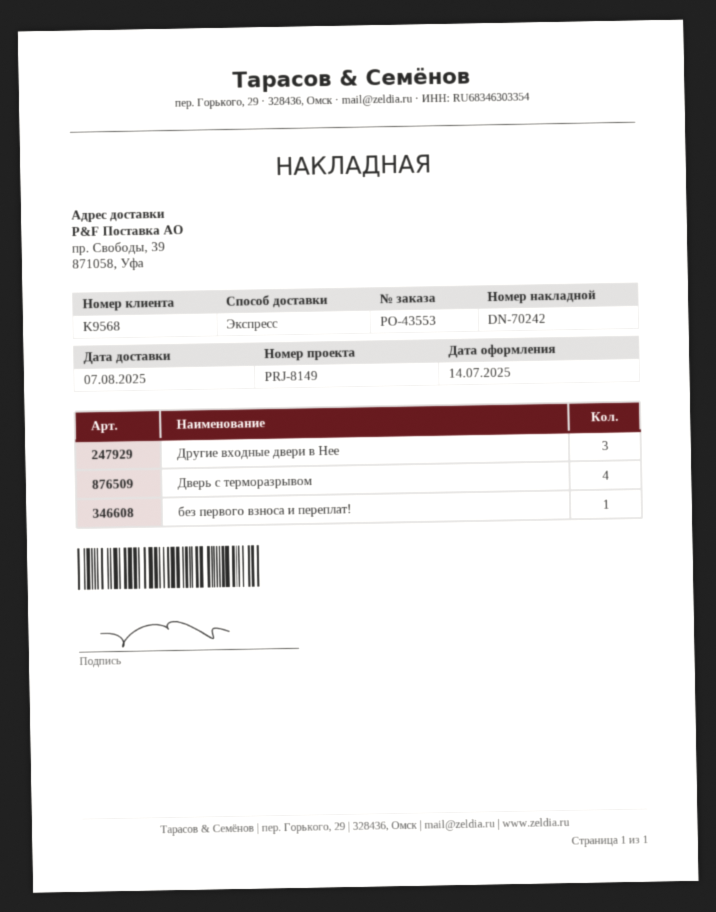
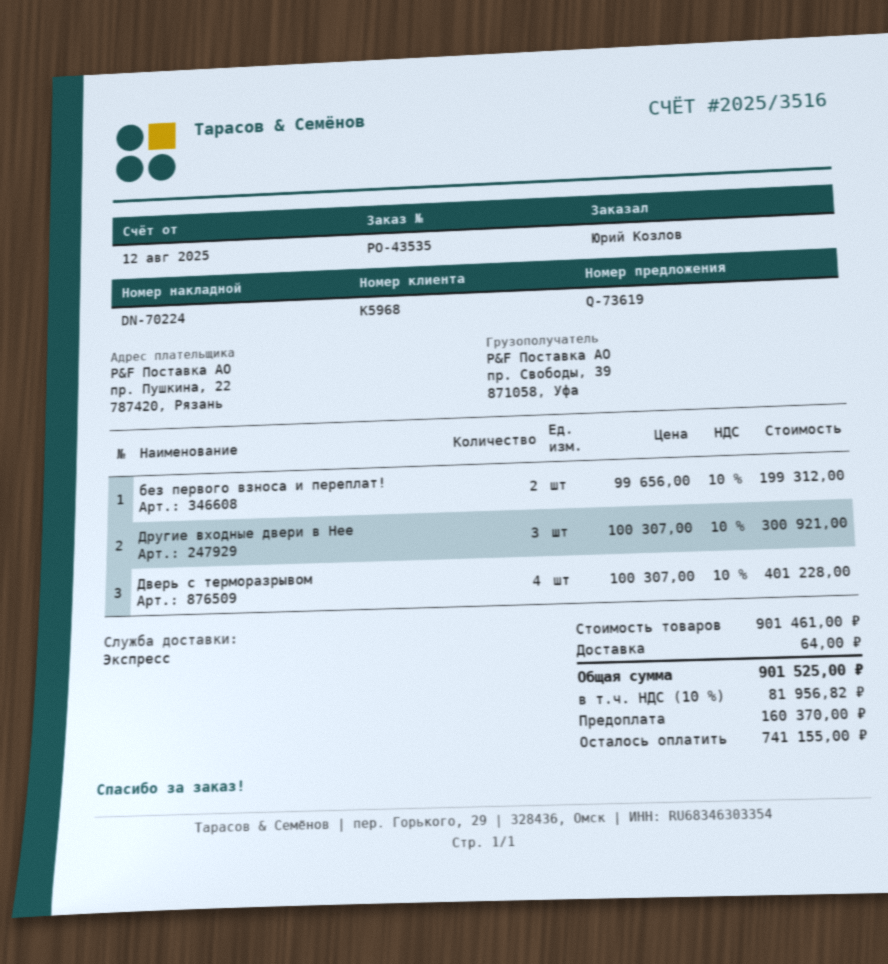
order number: PO-43553 -> PO-43535
delivery note number: DN-70242 -> DN-70224
customer number: K9568 -> K5968
без первого взноса и переплат!: 1 -> 2

